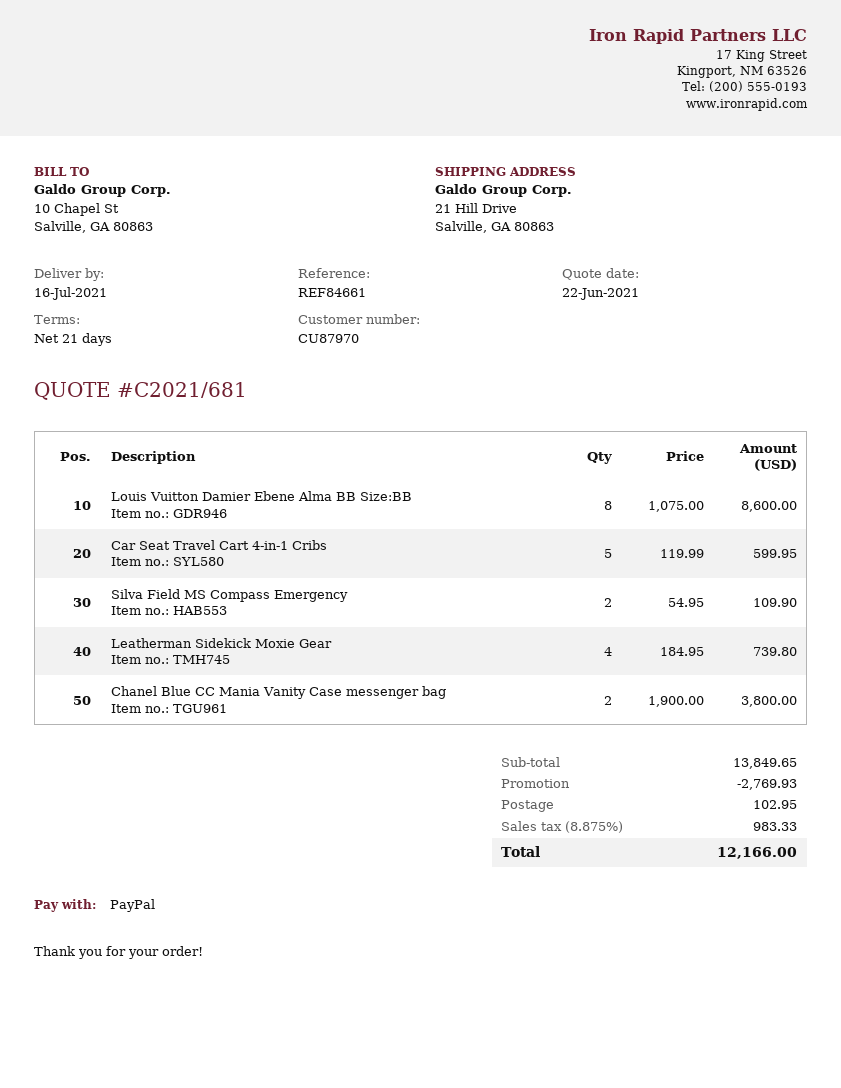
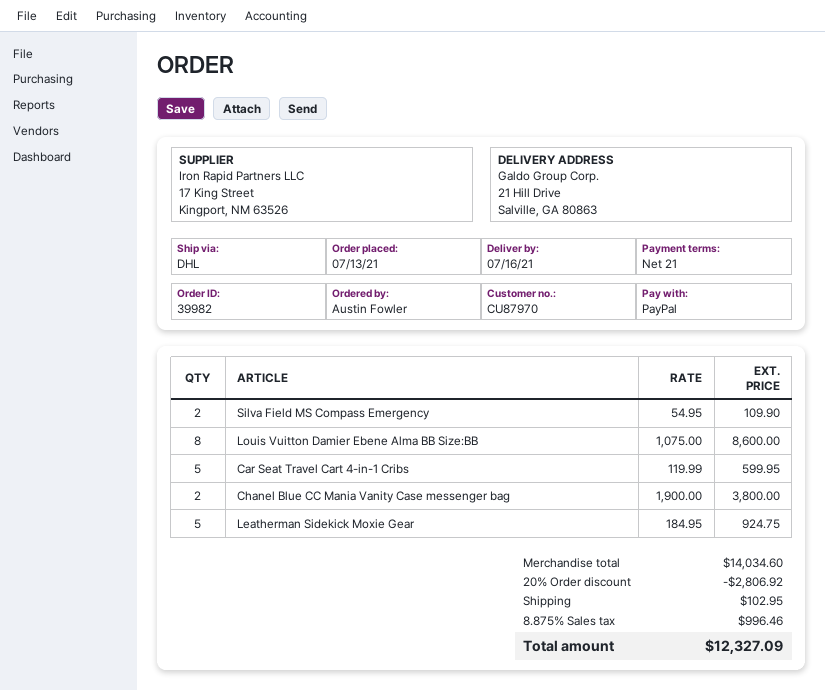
Leatherman Sidekick Moxie Gear: 4 x 184.95 = 739.80 -> 5 x 184.95 = 924.75
subtotal: 13849.65 -> 14034.60
discount: 2769.93 -> 2806.92
tax: 8.875% = 983.33 -> 8.875% = 996.46
total: 12166.00 -> 12327.09

